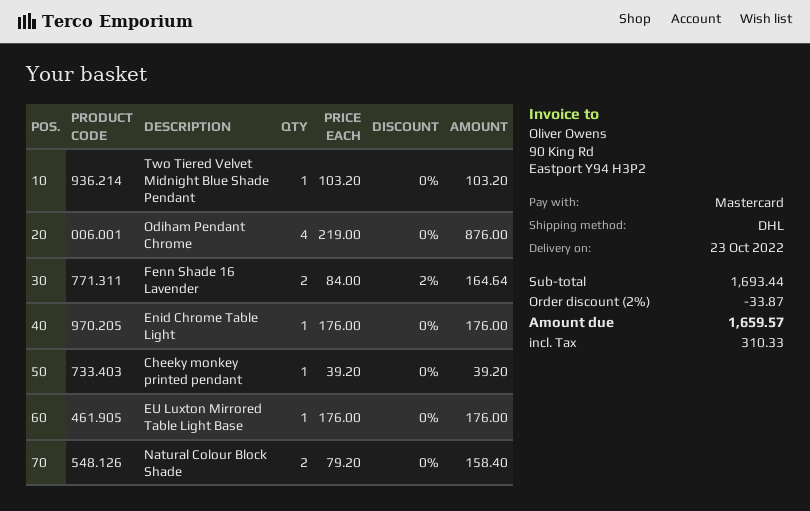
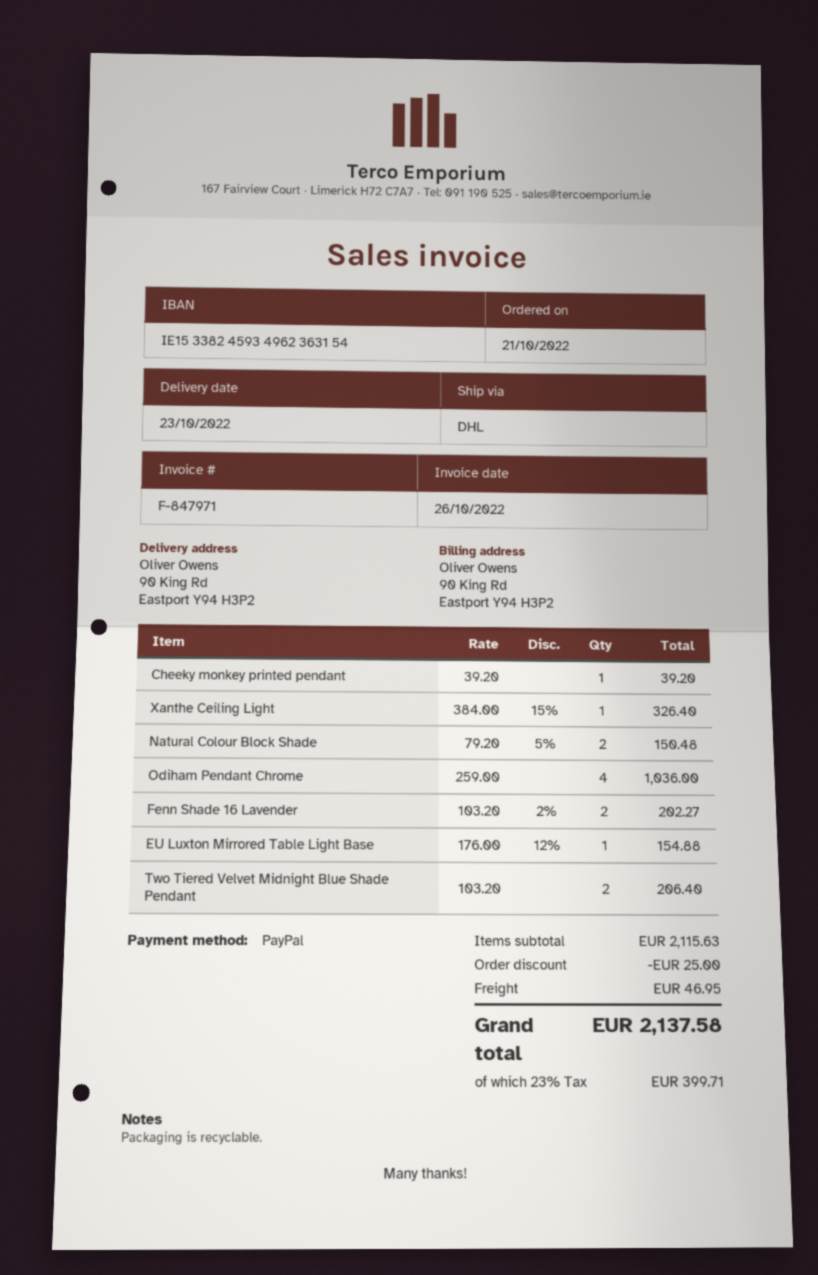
payment method: Mastercard -> PayPal
Two Tiered Velvet Midnight Blue Shade Pendant: 1 x 103.20 = 103.20 -> 2 x 103.20 = 206.40
Odiham Pendant Chrome: 4 x 219.00 = 876.00 -> 4 x 259.00 = 1036.00
Fenn Shade 16 Lavender: 2 x 84.00 - 2% = 164.64 -> 2 x 103.20 - 2% = 202.27
Enid Chrome Table Light: 1 x 176.00 = 176.00 -> none
EU Luxton Mirrored Table Light Base: 1 x 176.00 = 176.00 -> 1 x 176.00 - 12% = 154.88
Natural Colour Block Shade: 2 x 79.20 = 158.40 -> 2 x 79.20 - 5% = 150.48
Xanthe Ceiling Light: none -> 1 x 384.00 - 15% = 326.40
subtotal: 1693.44 -> 2115.63
discount: 33.87 -> 25.00
shipping: none -> 46.95
tax: 310.33 -> 399.71
total: 1659.57 -> 2137.58

